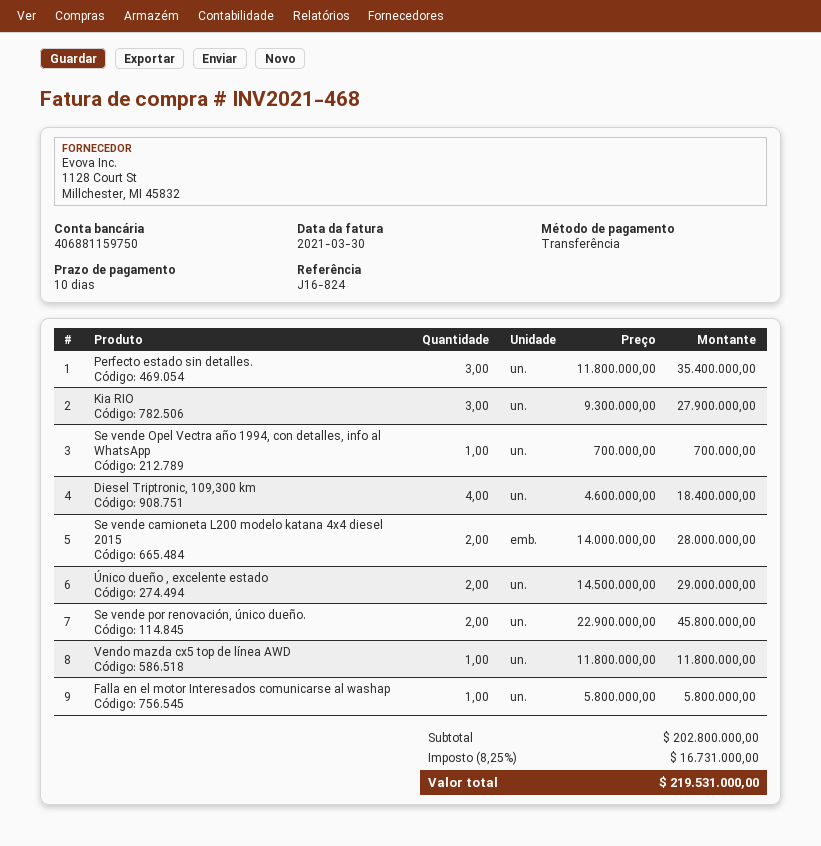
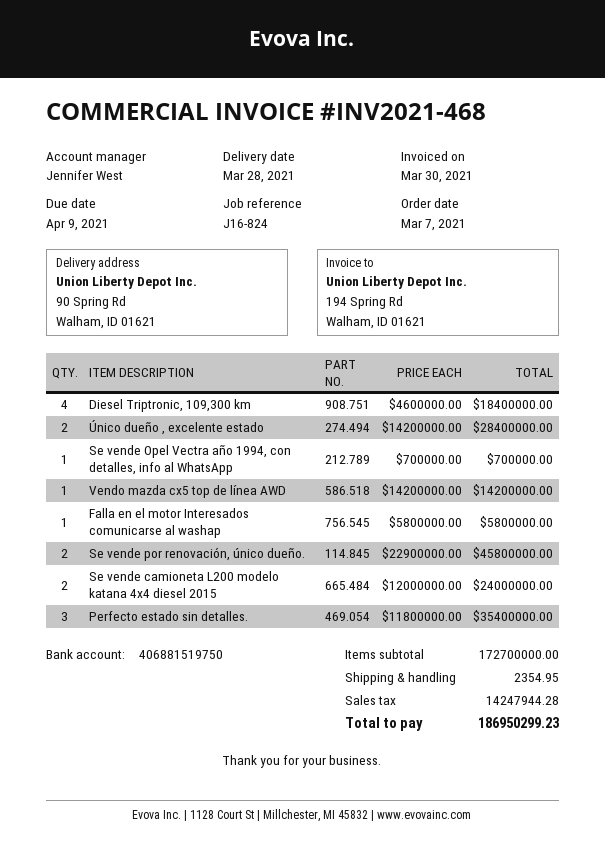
bank account: 406881159750 -> 406881519750
Kia RIO: 3 x 9300000.00 = 27900000.00 -> none
Se vende camioneta L200 modelo katana 4x4 diesel 2015: 2 x 14000000.00 = 28000000.00 -> 2 x 12000000.00 = 24000000.00
Único dueño , excelente estado: 2 x 14500000.00 = 29000000.00 -> 2 x 14200000.00 = 28400000.00
Vendo mazda cx5 top de línea AWD: 1 x 11800000.00 = 11800000.00 -> 1 x 14200000.00 = 14200000.00
subtotal: 202800000.00 -> 172700000.00
shipping: none -> 2354.95
tax: 16731000.00 -> 14247944.28
total: 219531000.00 -> 186950299.23

